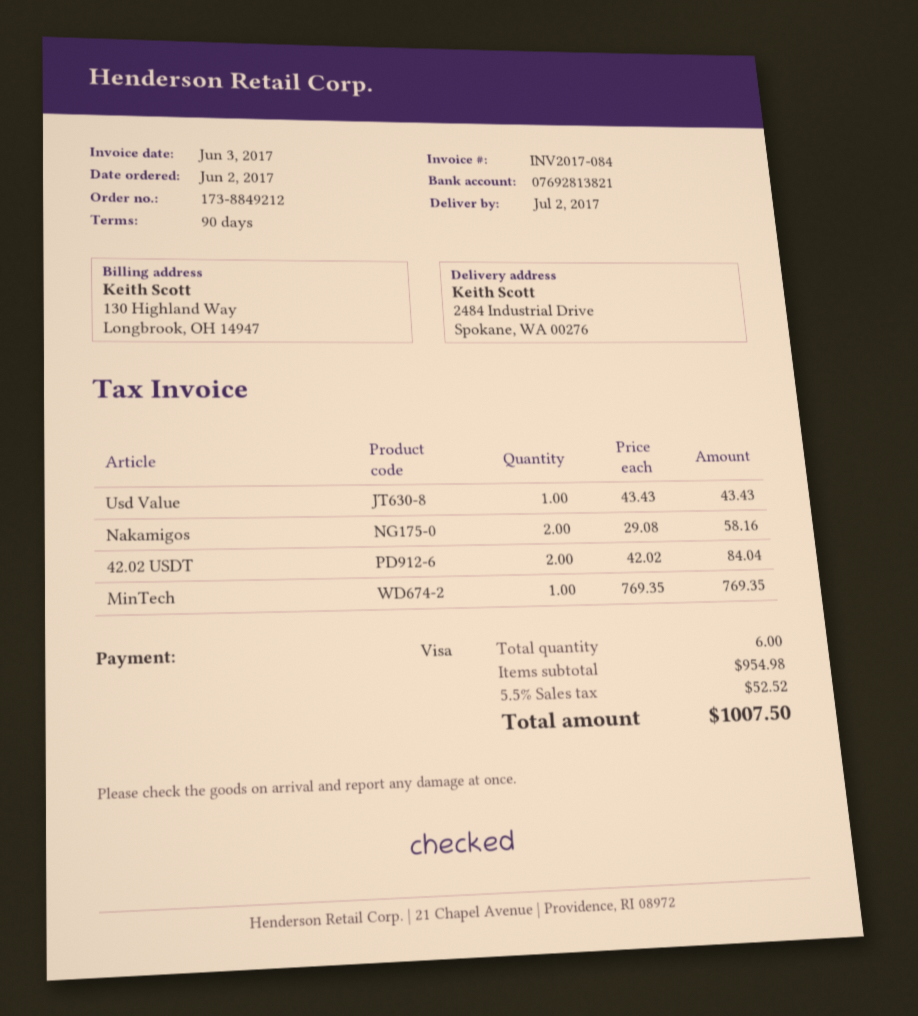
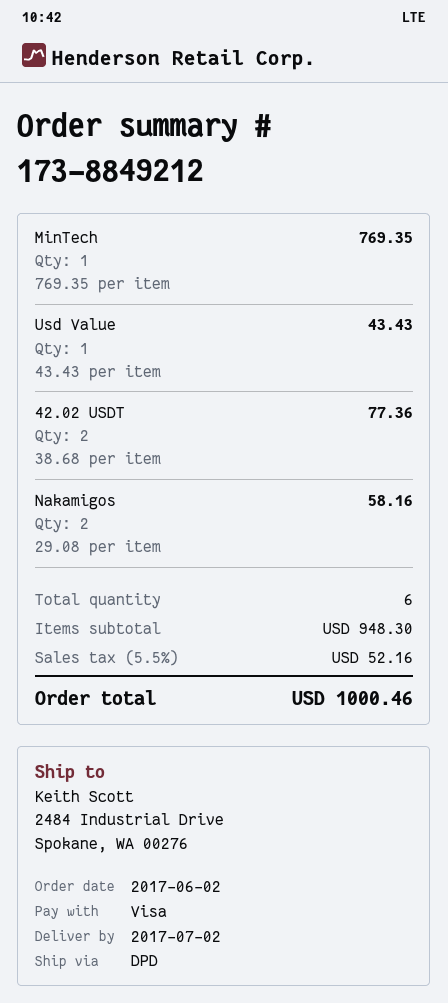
42.02 USDT: 2 x 42.02 = 84.04 -> 2 x 38.68 = 77.36
subtotal: 954.98 -> 948.30
tax: 5.5% = 52.52 -> 5.5% = 52.16
total: 1007.50 -> 1000.46

